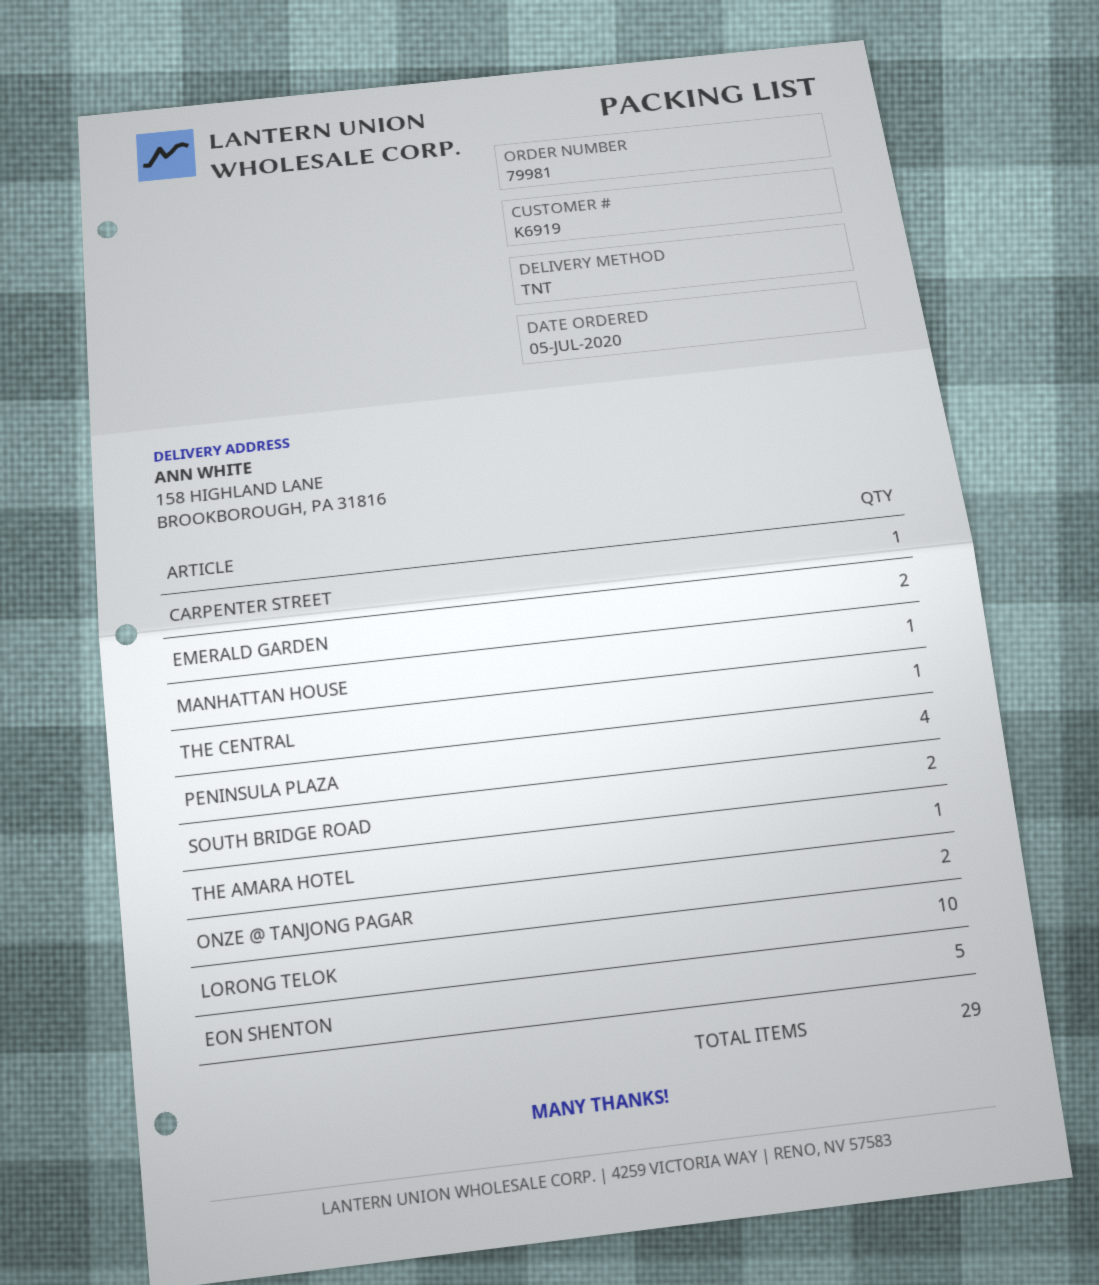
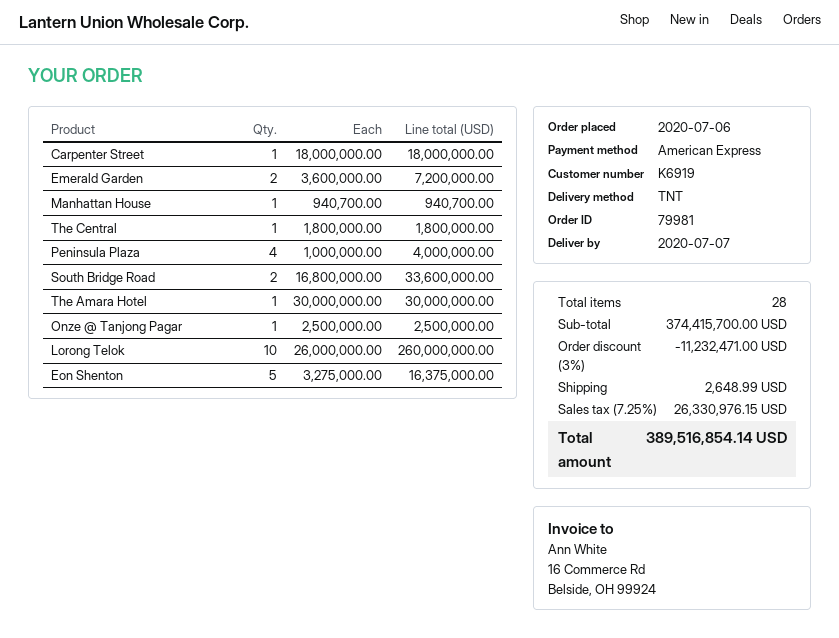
order date: 2020-07-05 -> 2020-07-06
ONZE @ TANJONG PAGAR: 2 -> 1
total quantity: 29 -> 28

